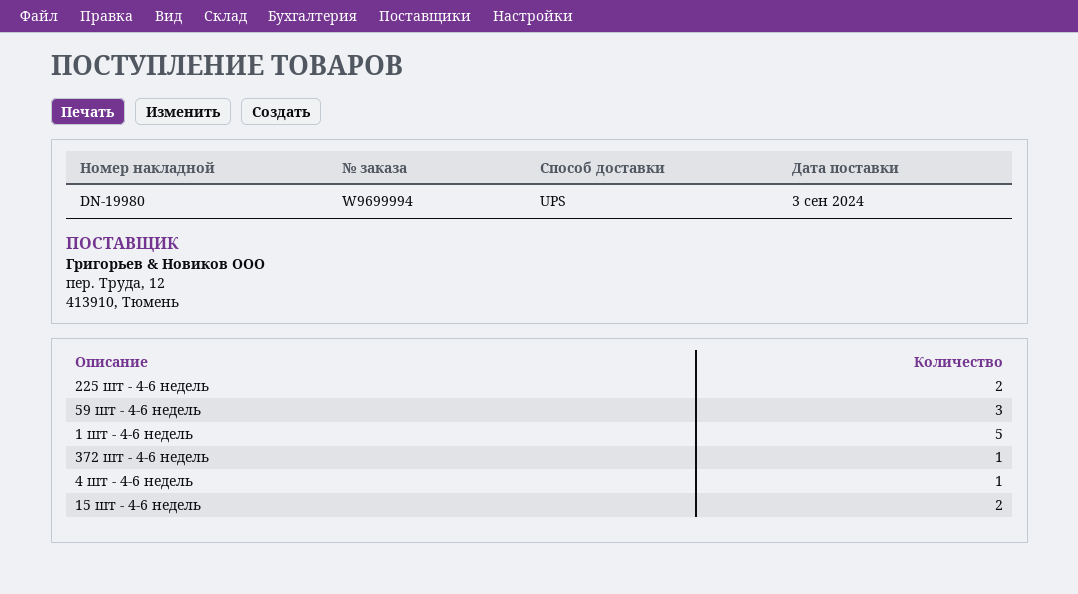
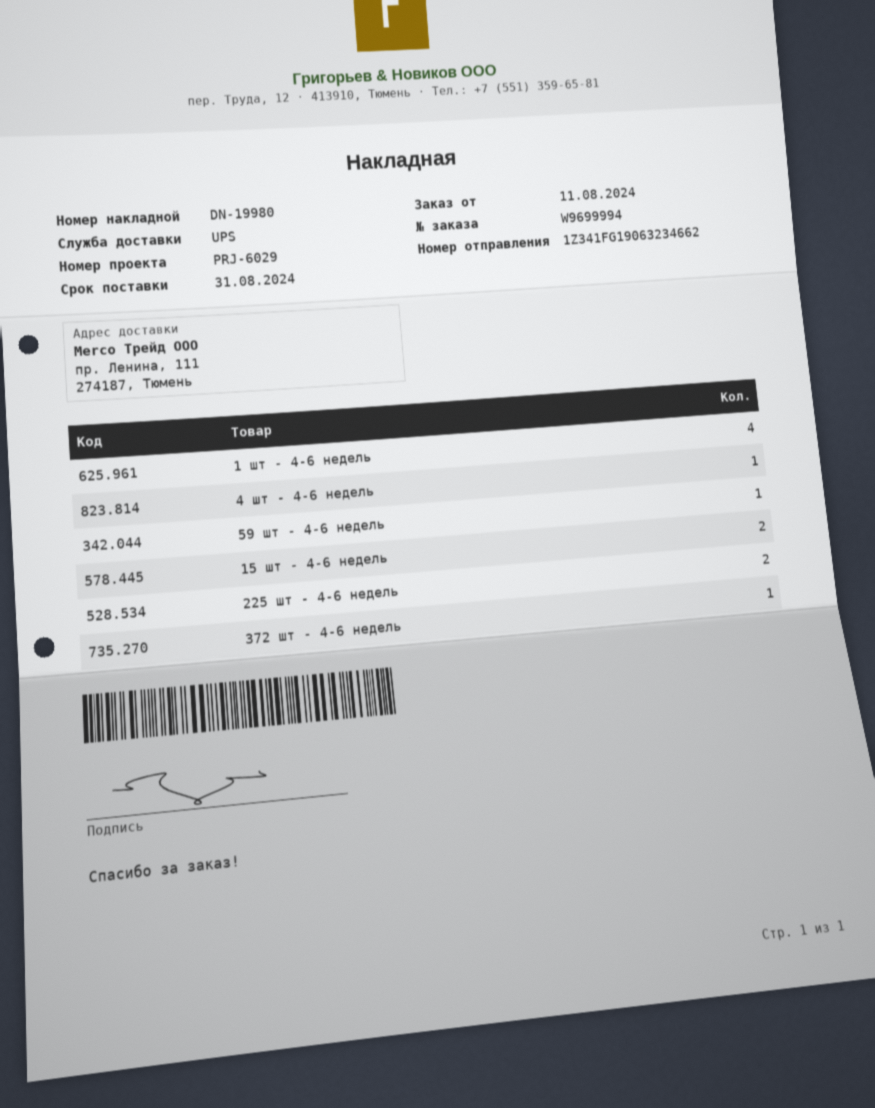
delivery date: 2024-09-03 -> 2024-08-31
59 шт - 4-6 недель: 3 -> 1
1 шт - 4-6 недель: 5 -> 4

